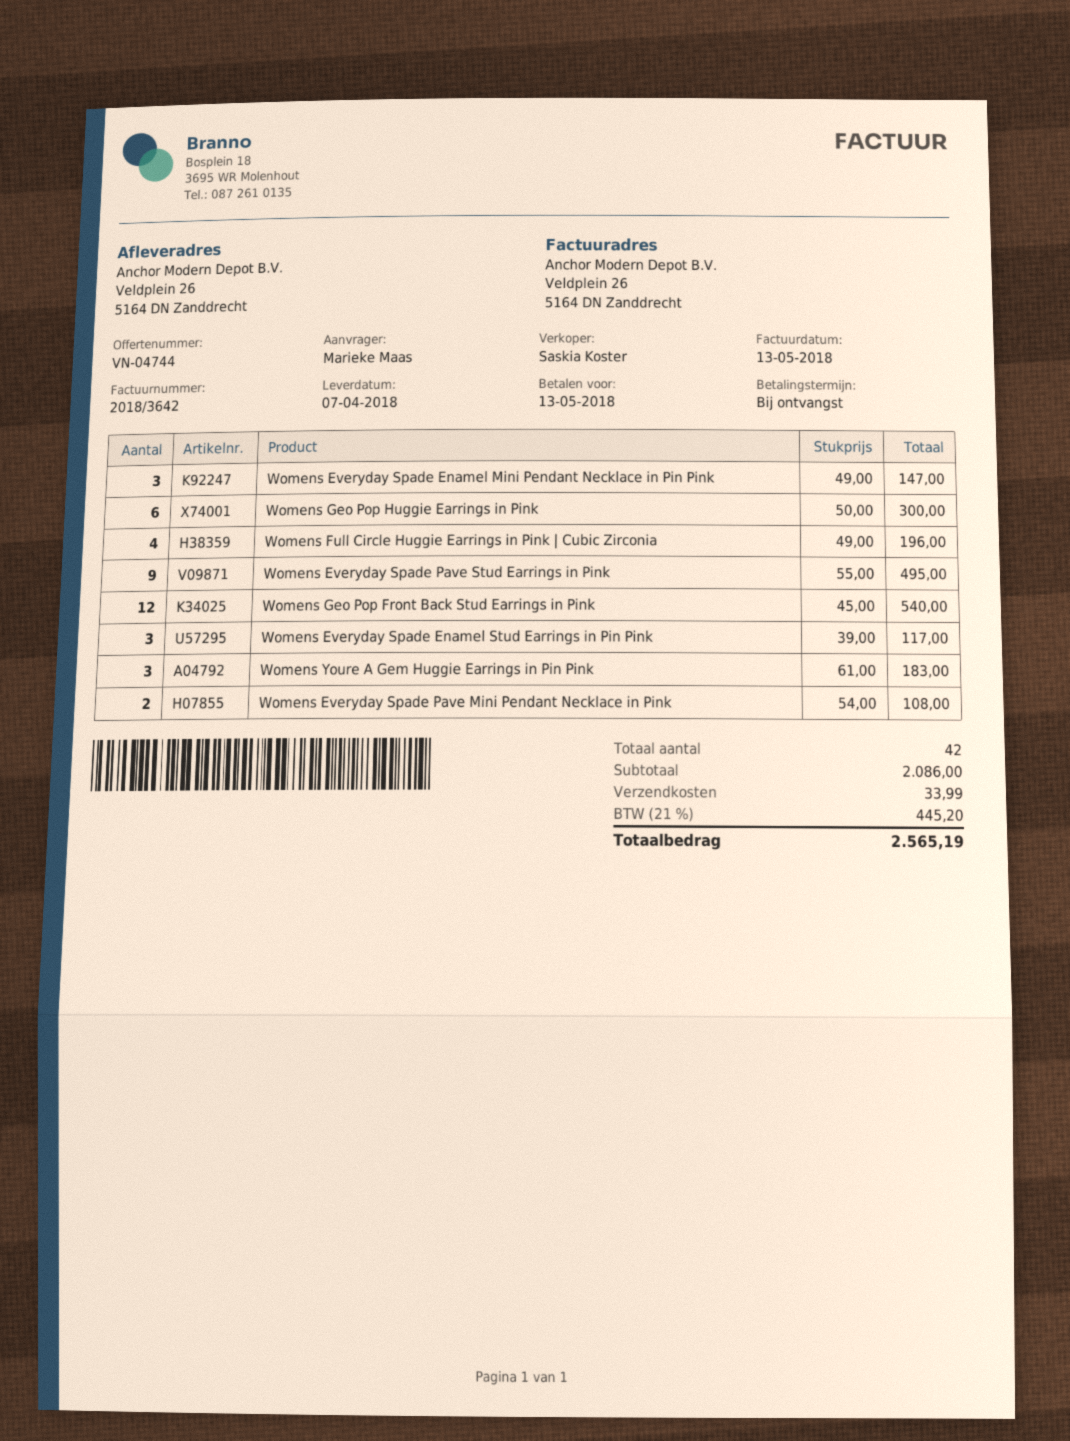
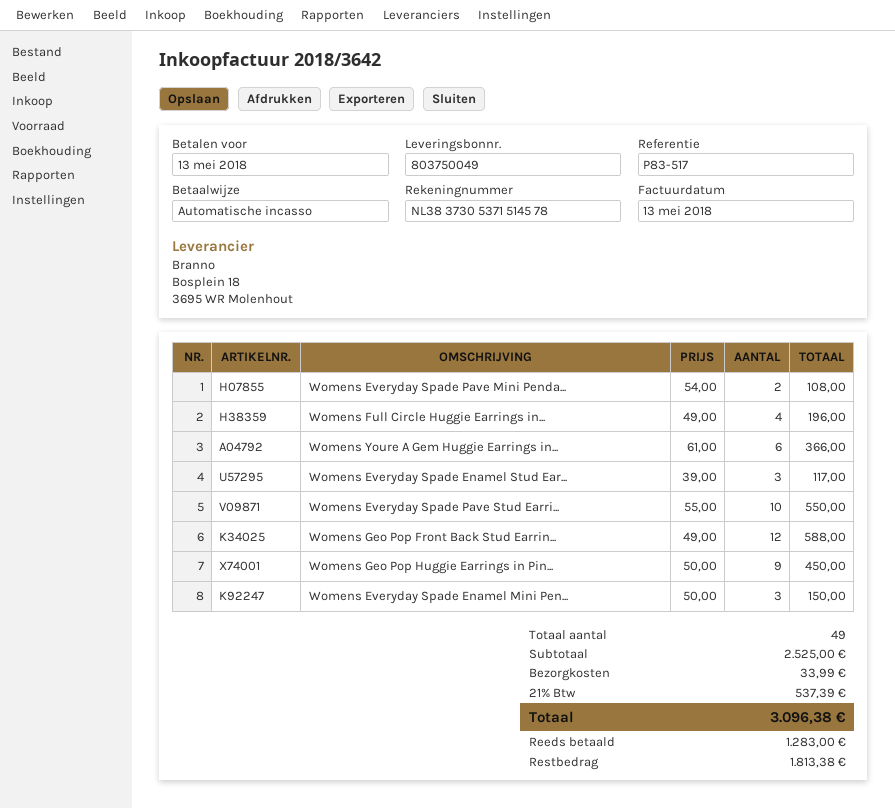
Womens Everyday Spade Enamel Mini Pendant Necklace in Pin Pink: 3 x 49.00 = 147.00 -> 3 x 50.00 = 150.00
Womens Geo Pop Huggie Earrings in Pink: 6 x 50.00 = 300.00 -> 9 x 50.00 = 450.00
Womens Everyday Spade Pave Stud Earrings in Pink: 9 x 55.00 = 495.00 -> 10 x 55.00 = 550.00
Womens Geo Pop Front Back Stud Earrings in Pink: 12 x 45.00 = 540.00 -> 12 x 49.00 = 588.00
Womens Youre A Gem Huggie Earrings in Pin Pink: 3 x 61.00 = 183.00 -> 6 x 61.00 = 366.00
total quantity: 42 -> 49
subtotal: 2086.00 -> 2525.00
tax: 21% = 445.20 -> 21% = 537.39
total: 2565.19 -> 3096.38

